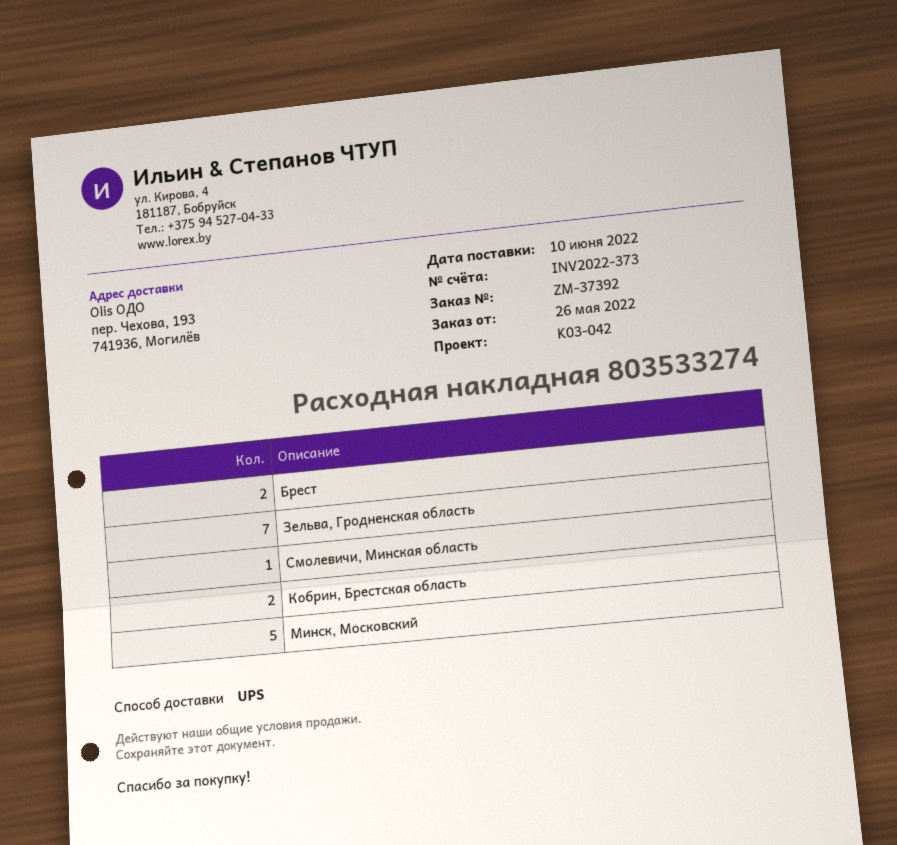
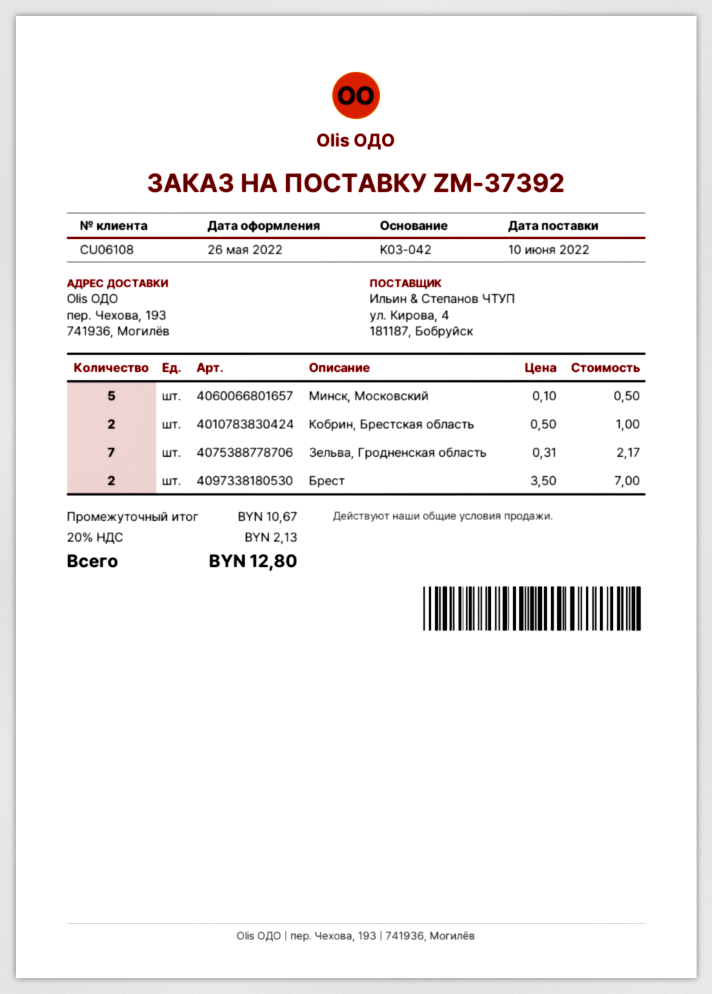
Смолевичи, Минская область: 1 -> none

